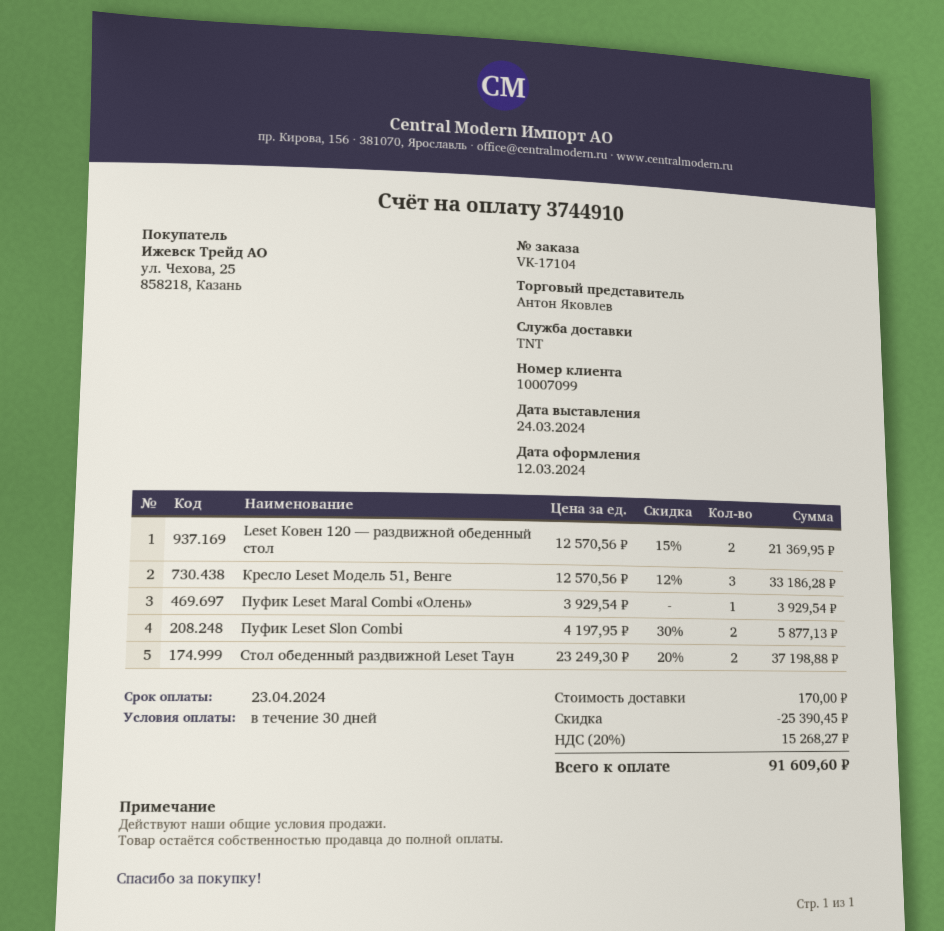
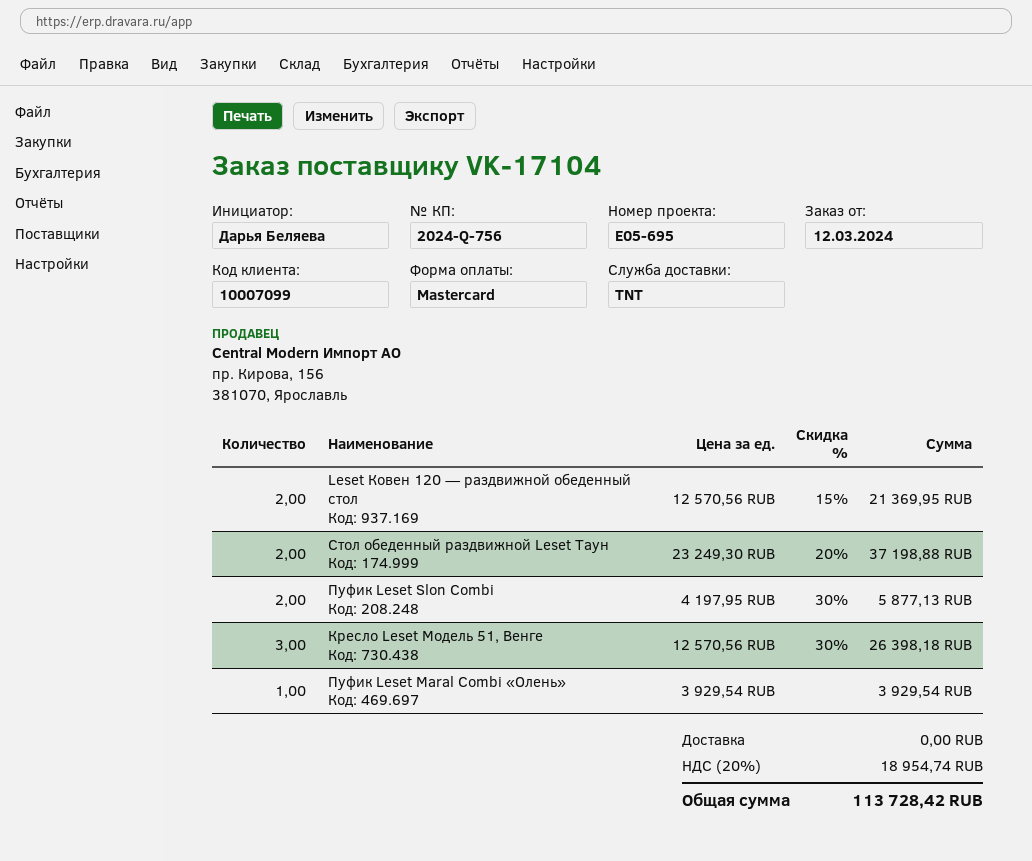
Кресло Leset Модель 51, Венге: 3 x 12570.56 - 12% = 33186.28 -> 3 x 12570.56 - 30% = 26398.18
discount: 25390.45 -> none
shipping: 170.00 -> 0.00
tax: 20% = 15268.27 -> 20% = 18954.74
total: 91609.60 -> 113728.42

